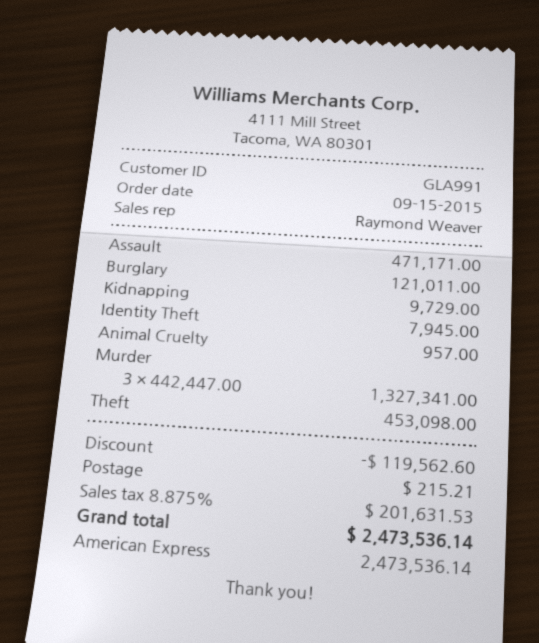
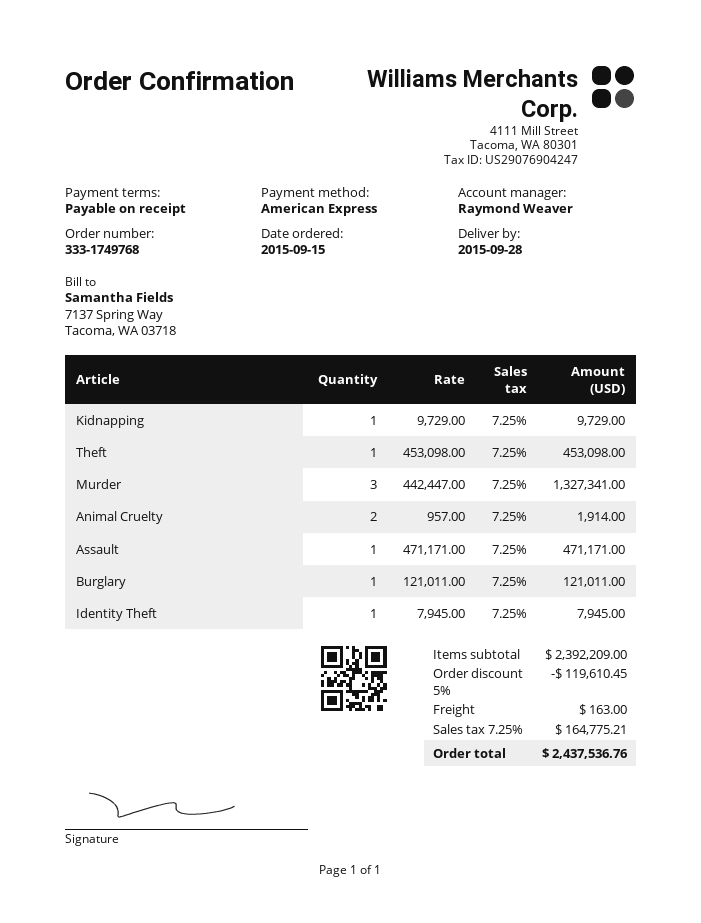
Animal Cruelty: 1 x 957.00 = 957.00 -> 2 x 957.00 = 1914.00
discount: 119562.60 -> 119610.45
shipping: 215.21 -> 163.00
tax: 8.875% = 201631.53 -> 7.25% = 164775.21
total: 2473536.14 -> 2437536.76

